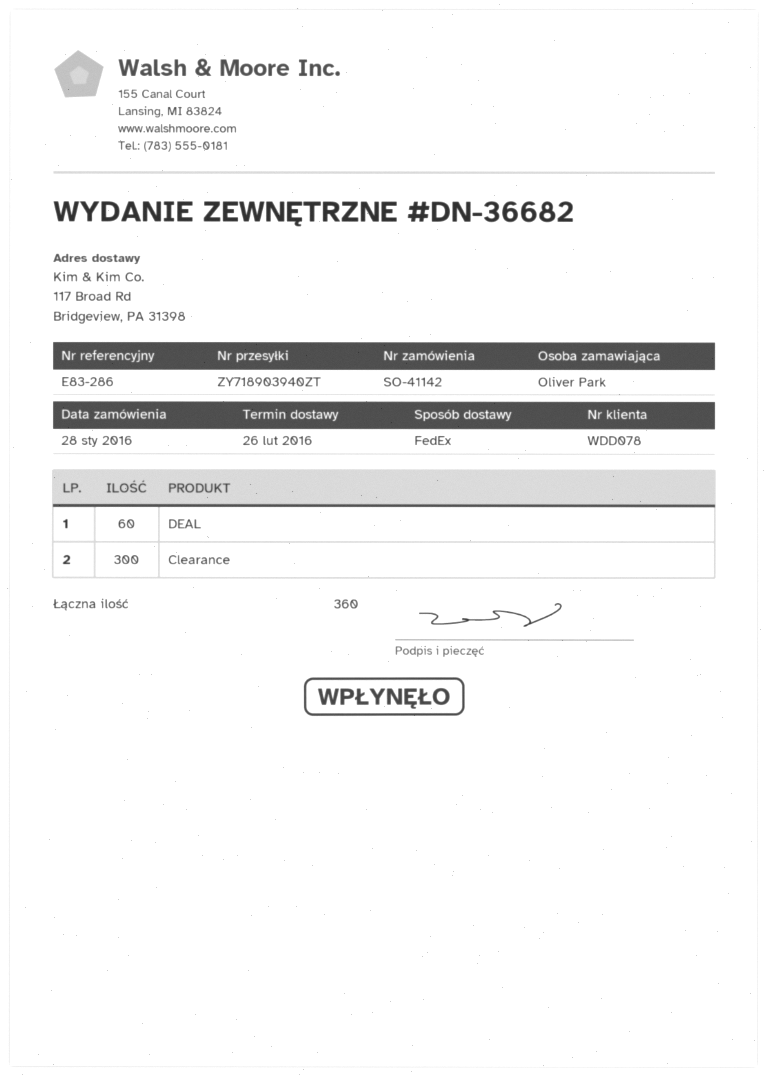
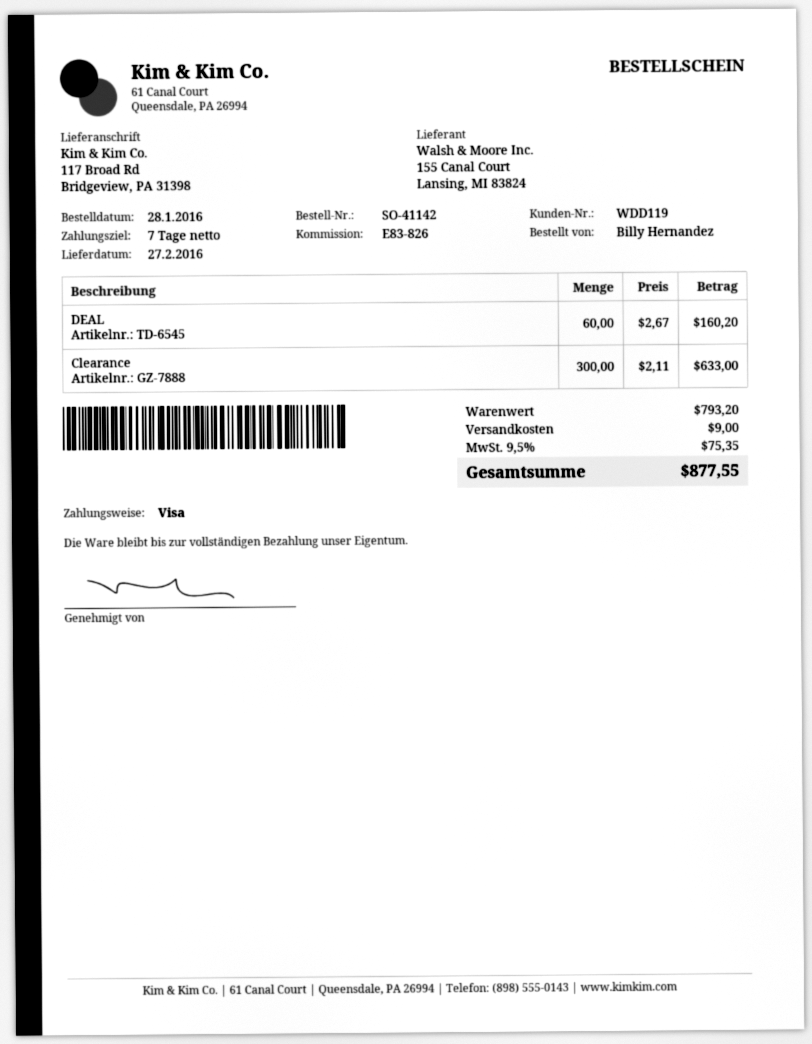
delivery date: 2016-02-26 -> 2016-02-27
customer number: WDD078 -> WDD119
reference: E83-286 -> E83-826
ordered by: Oliver Park -> Billy Hernandez

